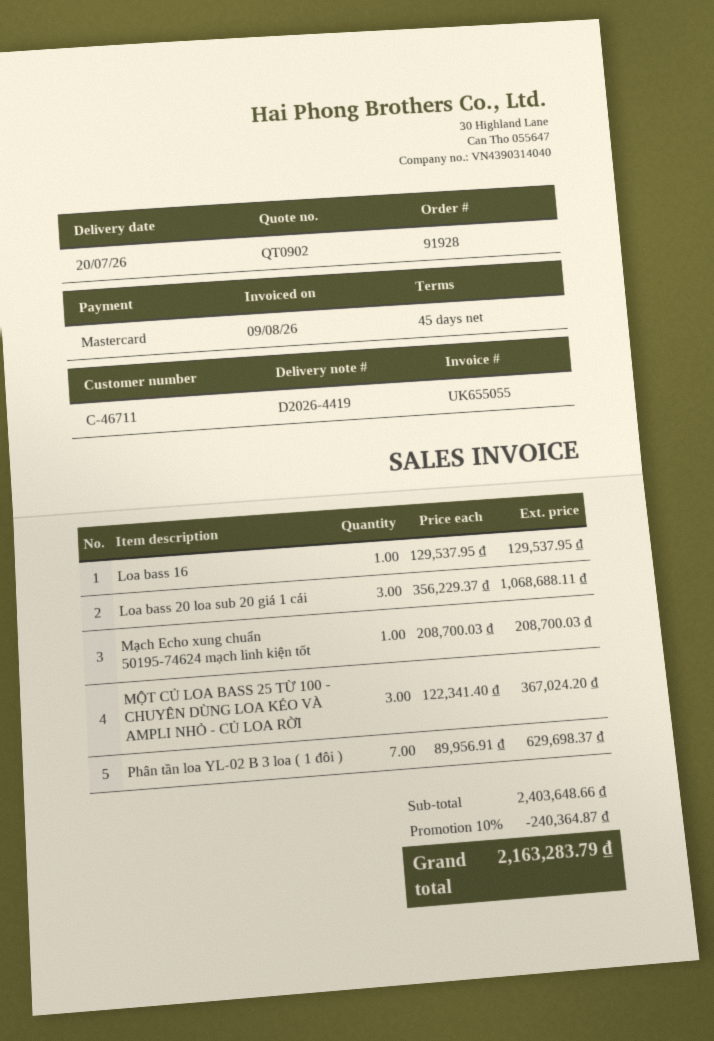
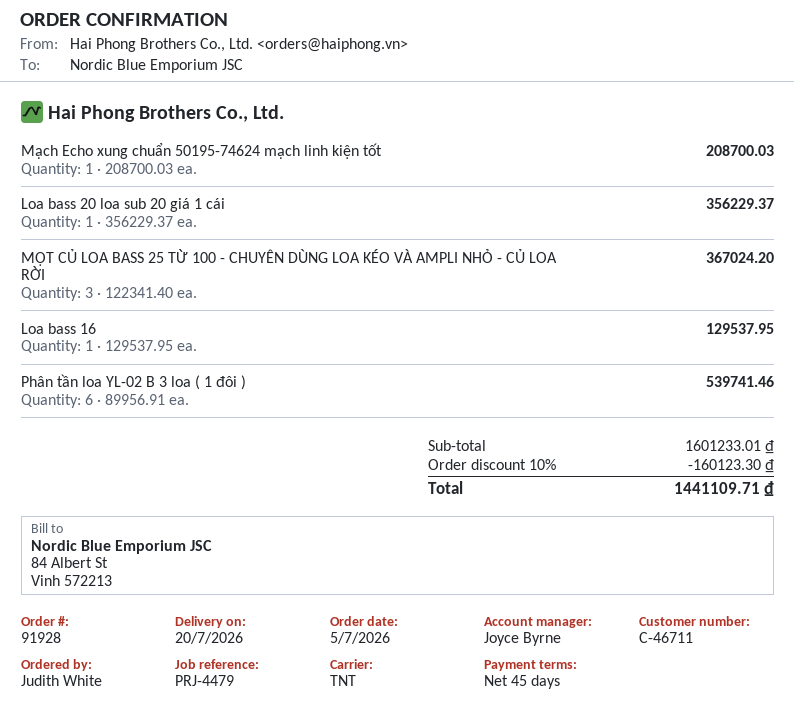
Loa bass 20 loa sub 20 giá 1 cái: 3 x 356229.37 = 1068688.11 -> 1 x 356229.37 = 356229.37
Phân tần loa YL-02 B 3 loa ( 1 đôi ): 7 x 89956.91 = 629698.37 -> 6 x 89956.91 = 539741.46
subtotal: 2403648.66 -> 1601233.01
discount: 10% = 240364.87 -> 10% = 160123.30
total: 2163283.79 -> 1441109.71

